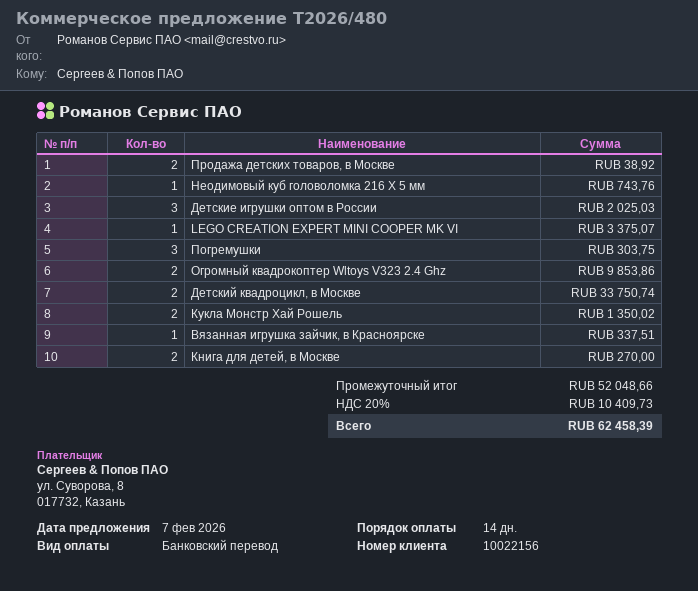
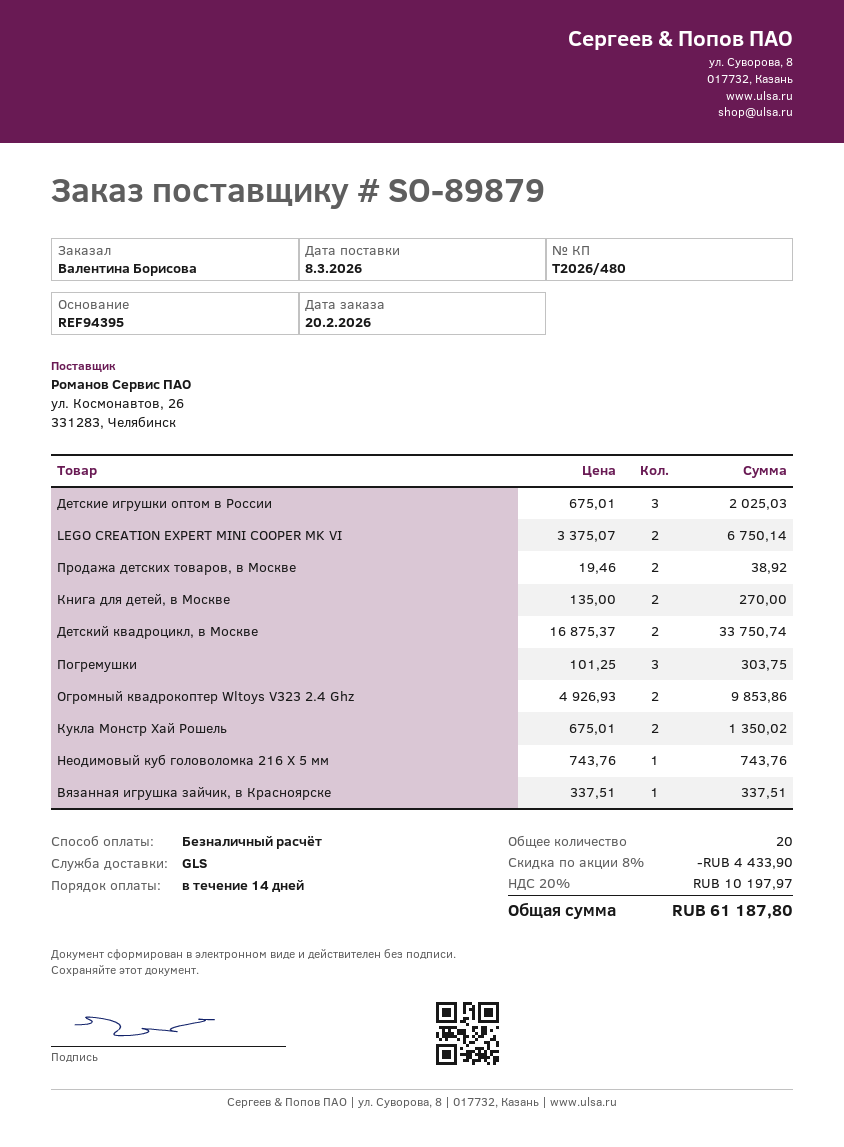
LEGO CREATION EXPERT MINI COOPER MK VI: 1 for 3375.07 -> 2 for 6750.14
discount: none -> 8% = 4433.90
tax: 20% = 10409.73 -> 20% = 10197.97
total: 62458.39 -> 61187.80

